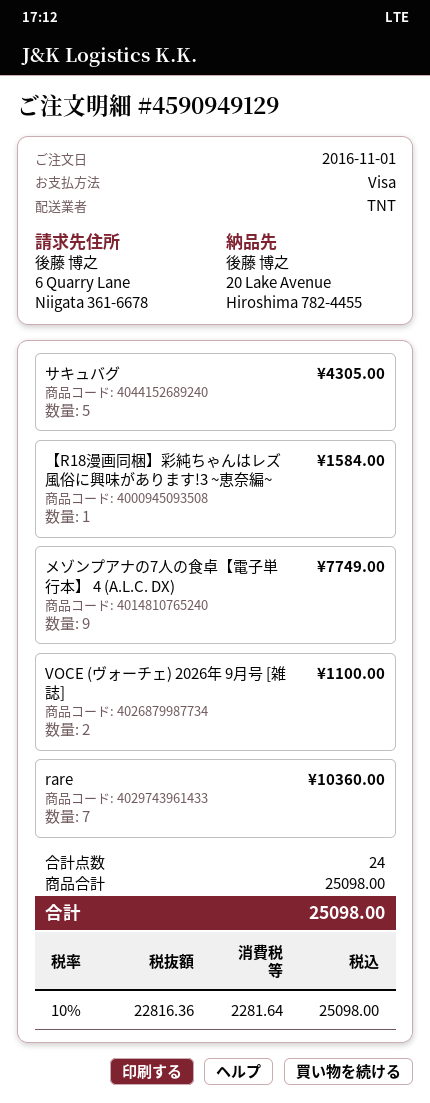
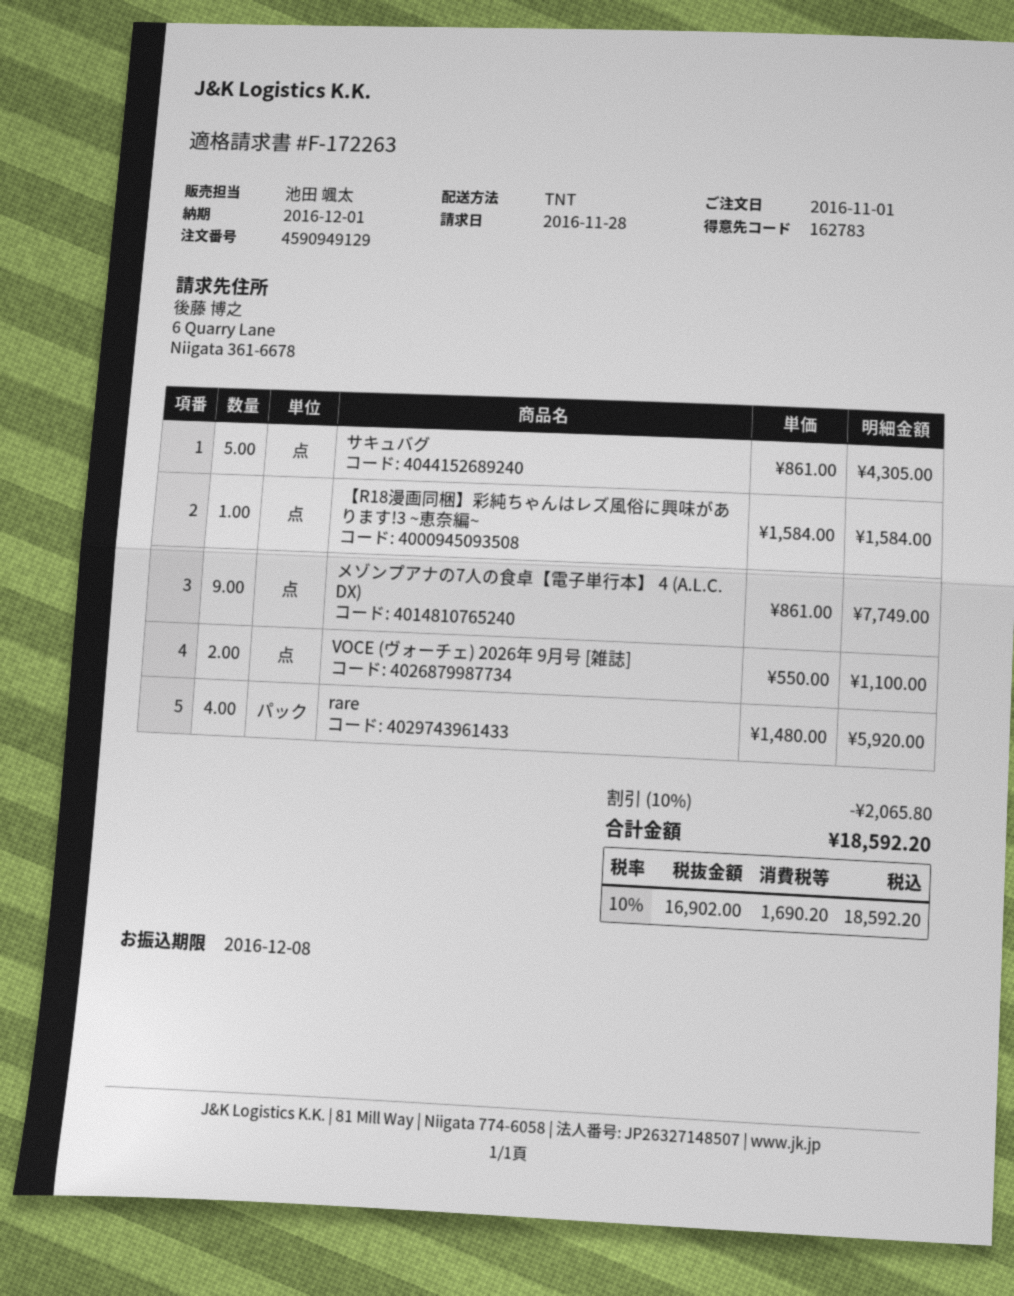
rare: 7 for 10360.00 -> 4 for 5920.00
discount: none -> 10% = 2065.80
net: 22816.36 -> 16902.00
tax: 10% = 2281.64 -> 10% = 1690.20
total: 25098.00 -> 18592.20

